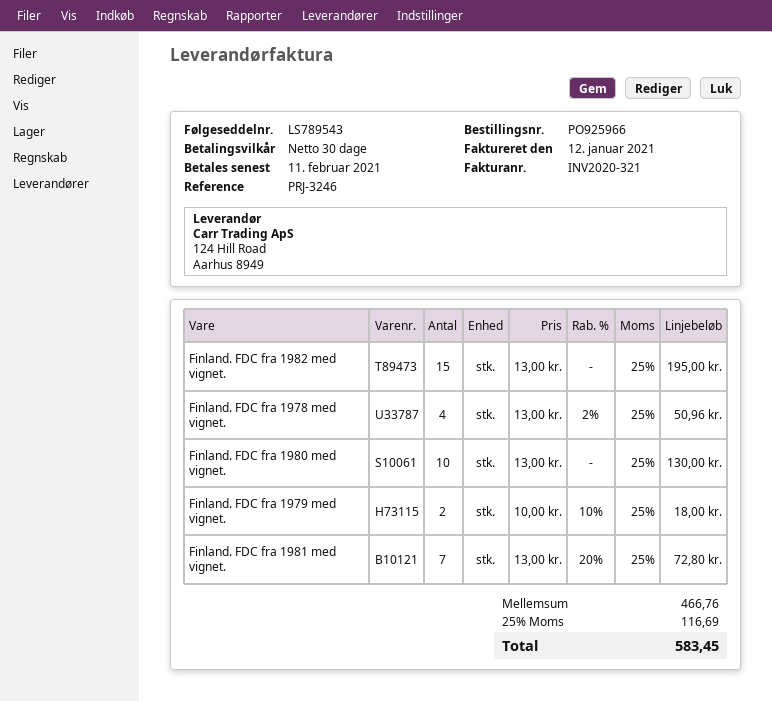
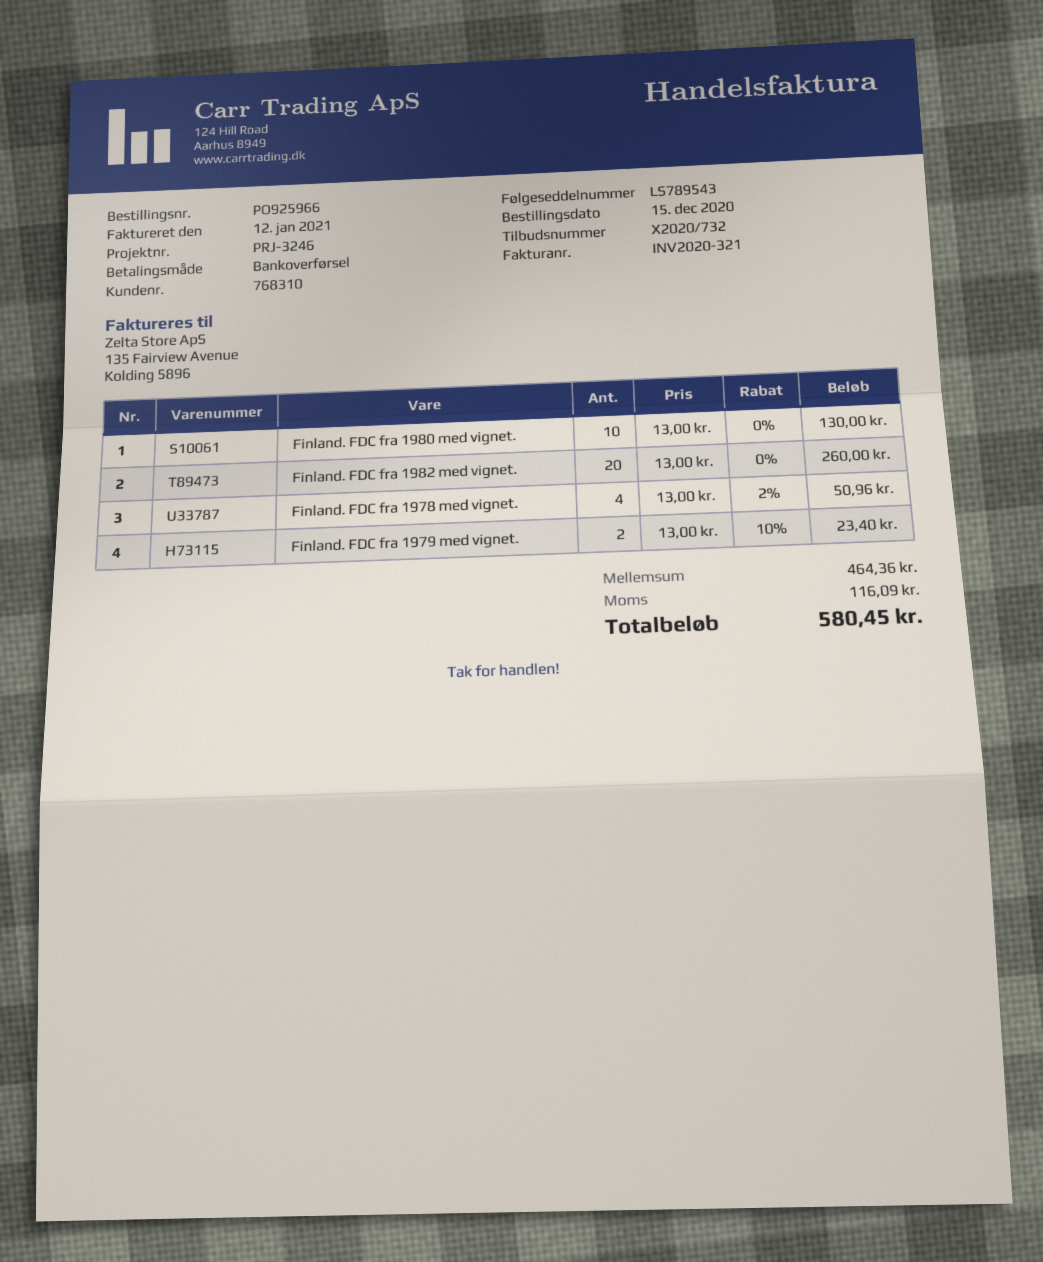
Finland. FDC fra 1982 med vignet.: 15 x 13.00 = 195.00 -> 20 x 13.00 = 260.00
Finland. FDC fra 1979 med vignet.: 2 x 10.00 - 10% = 18.00 -> 2 x 13.00 - 10% = 23.40
Finland. FDC fra 1981 med vignet.: 7 x 13.00 - 20% = 72.80 -> none
subtotal: 466.76 -> 464.36
tax: 116.69 -> 116.09
total: 583.45 -> 580.45

